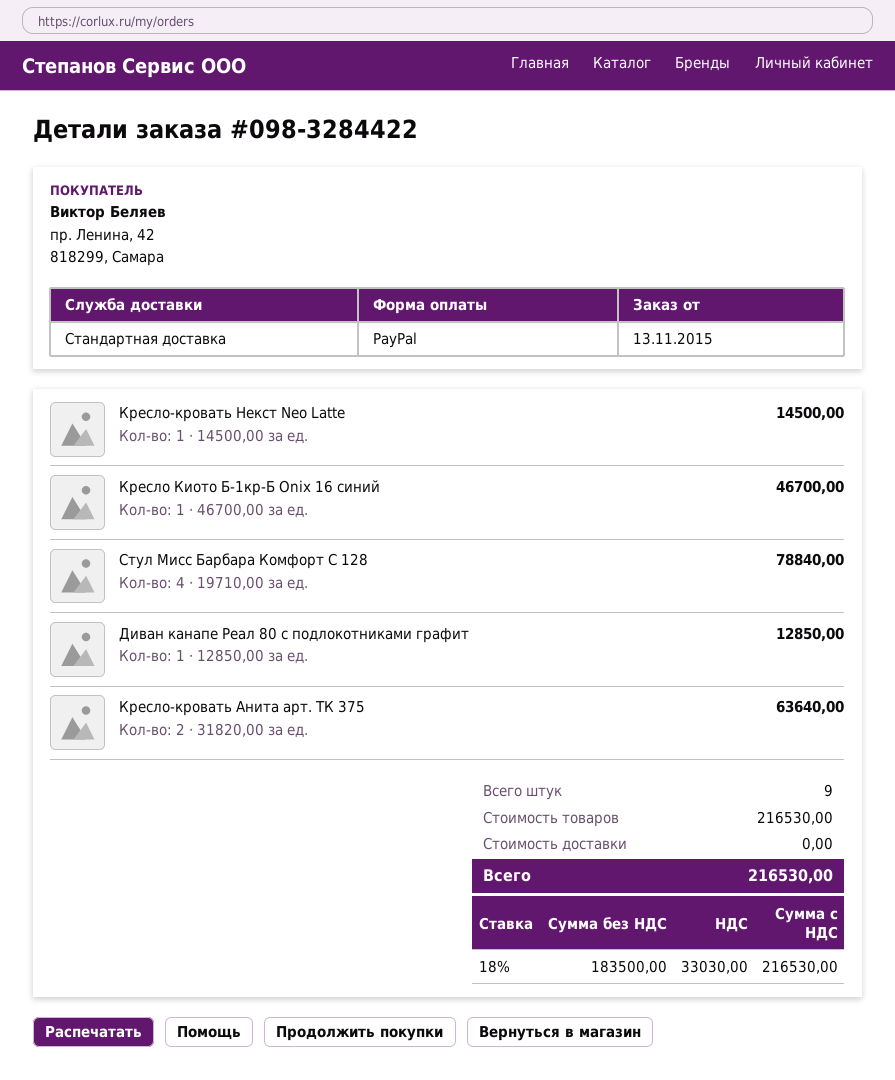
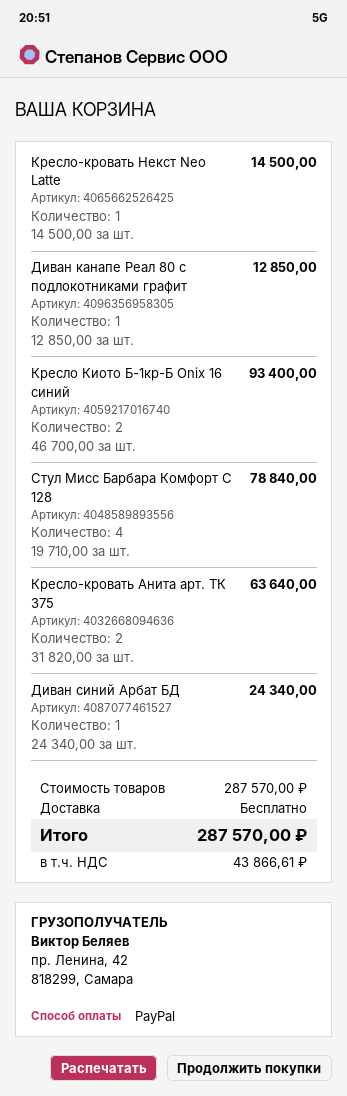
Кресло Киото Б-1кр-Б Onix 16 синий: 1 x 46700.00 = 46700.00 -> 2 x 46700.00 = 93400.00
Диван синий Арбат БД: none -> 1 x 24340.00 = 24340.00
subtotal: 216530.00 -> 287570.00
tax: 33030.00 -> 43866.61
total: 216530.00 -> 287570.00

